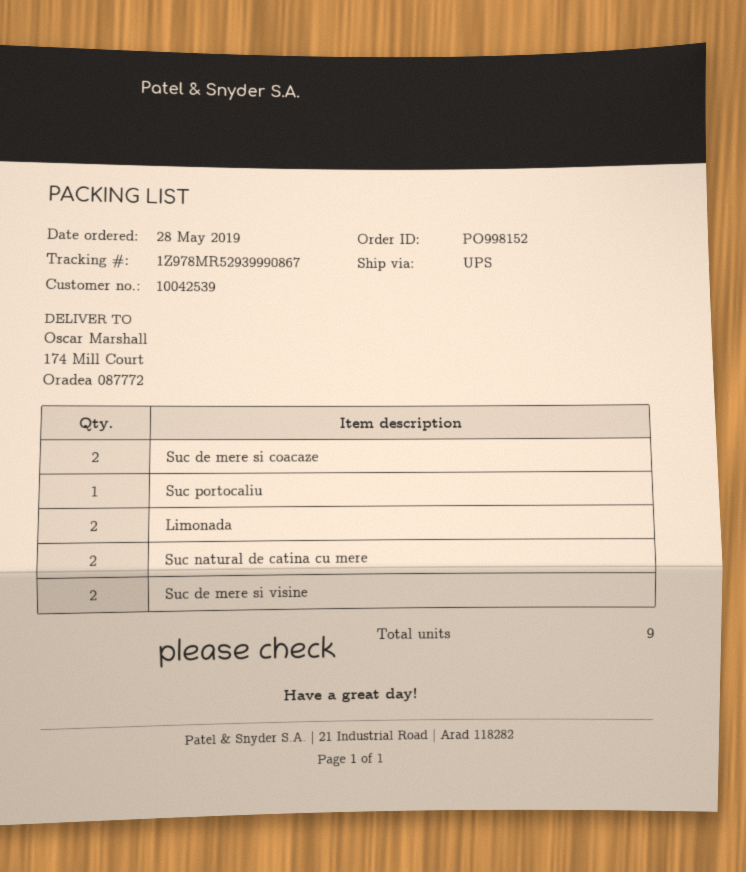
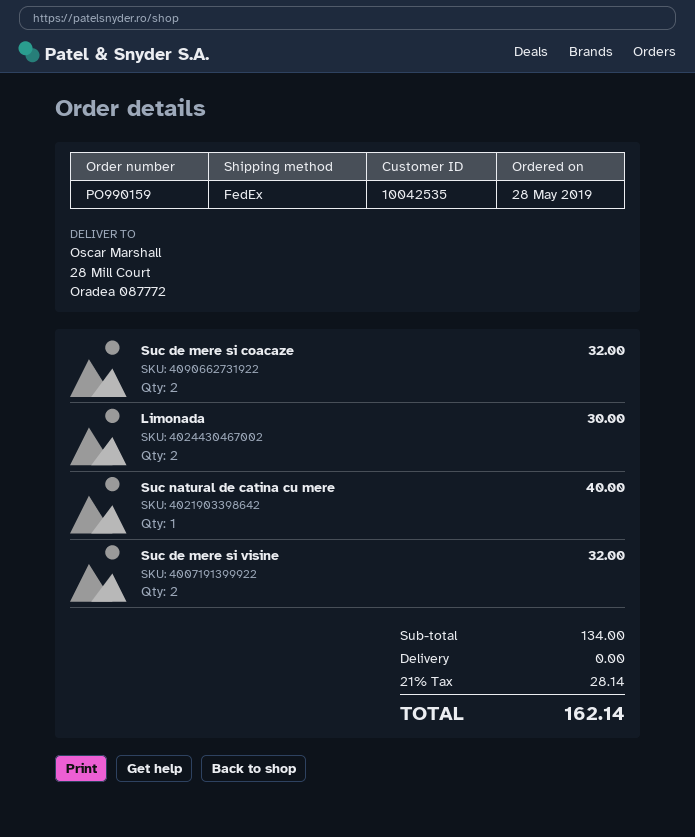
order number: PO998152 -> PO990159
customer number: 10042539 -> 10042535
shipping method: UPS -> FedEx
ship to: 174 Mill Court, Oradea 087772 -> 28 Mill Court, Oradea 087772
Suc portocaliu: 1 -> none
Suc natural de catina cu mere: 2 -> 1

